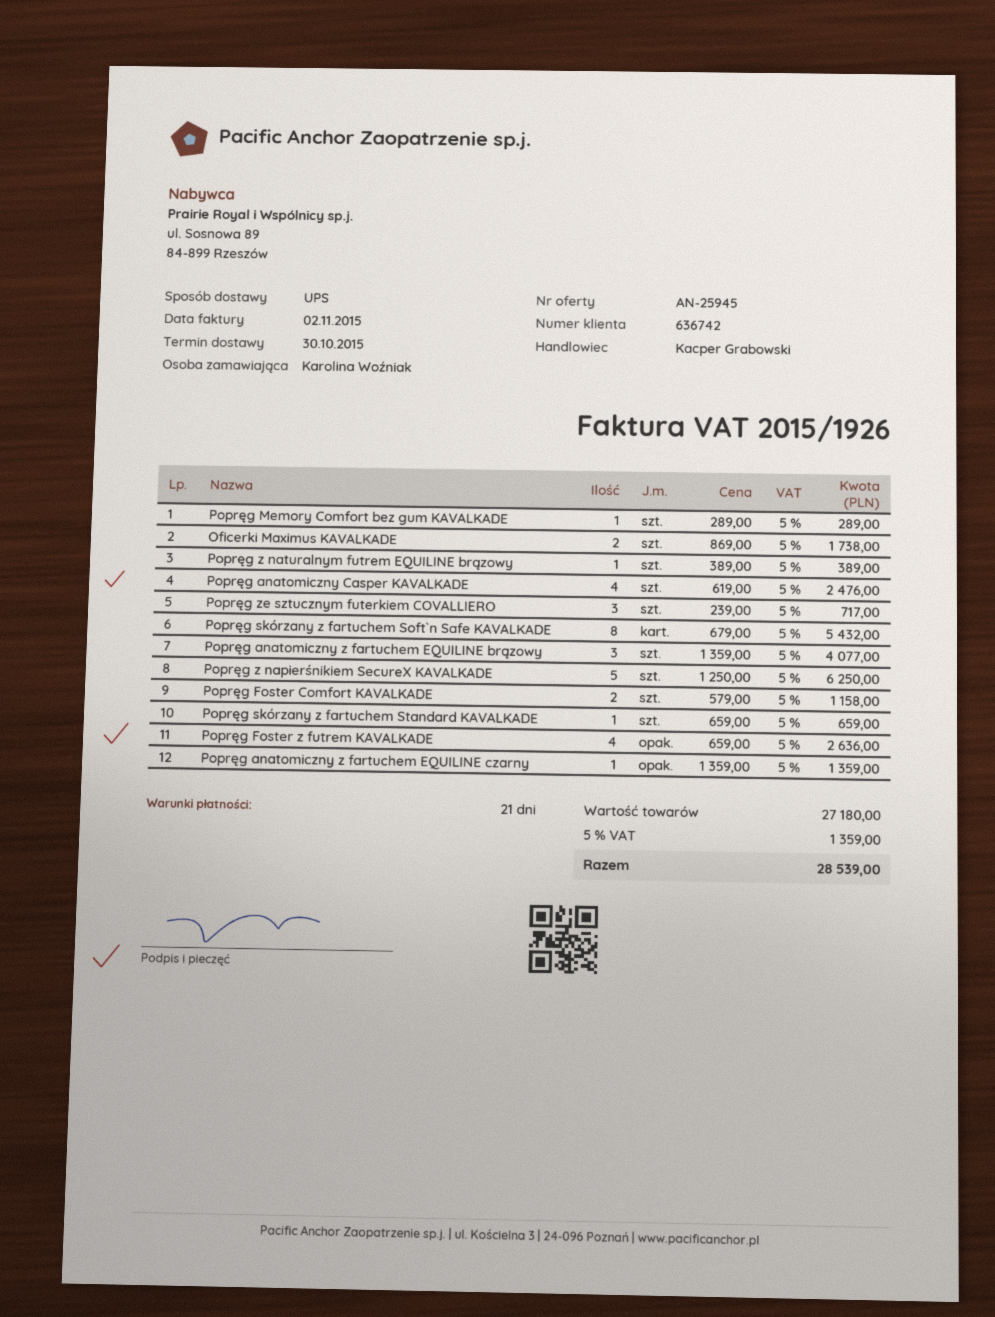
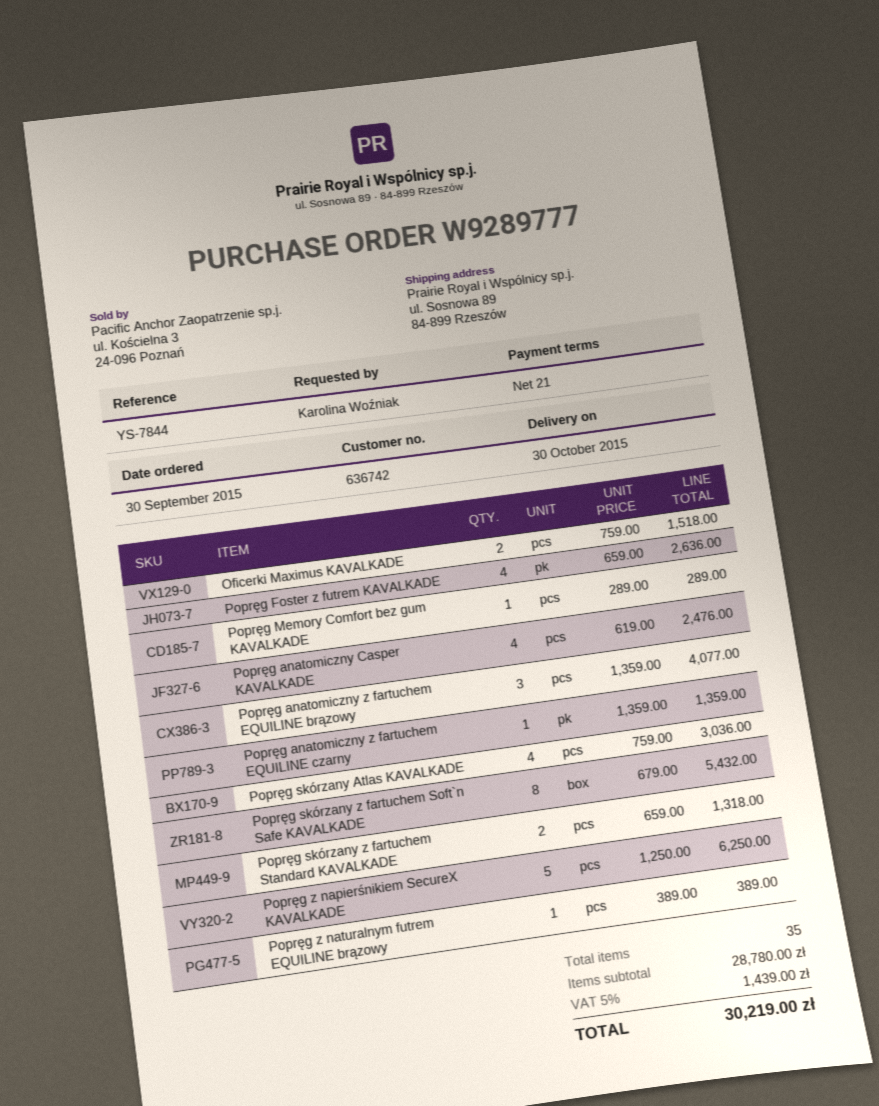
Oficerki Maximus KAVALKADE: 2 x 869.00 = 1738.00 -> 2 x 759.00 = 1518.00
Popręg ze sztucznym futerkiem COVALLIERO: 3 x 239.00 = 717.00 -> none
Popręg Foster Comfort KAVALKADE: 2 x 579.00 = 1158.00 -> none
Popręg skórzany z fartuchem Standard KAVALKADE: 1 x 659.00 = 659.00 -> 2 x 659.00 = 1318.00
Popręg skórzany Atlas KAVALKADE: none -> 4 x 759.00 = 3036.00
subtotal: 27180.00 -> 28780.00
tax: 5% = 1359.00 -> 5% = 1439.00
total: 28539.00 -> 30219.00

